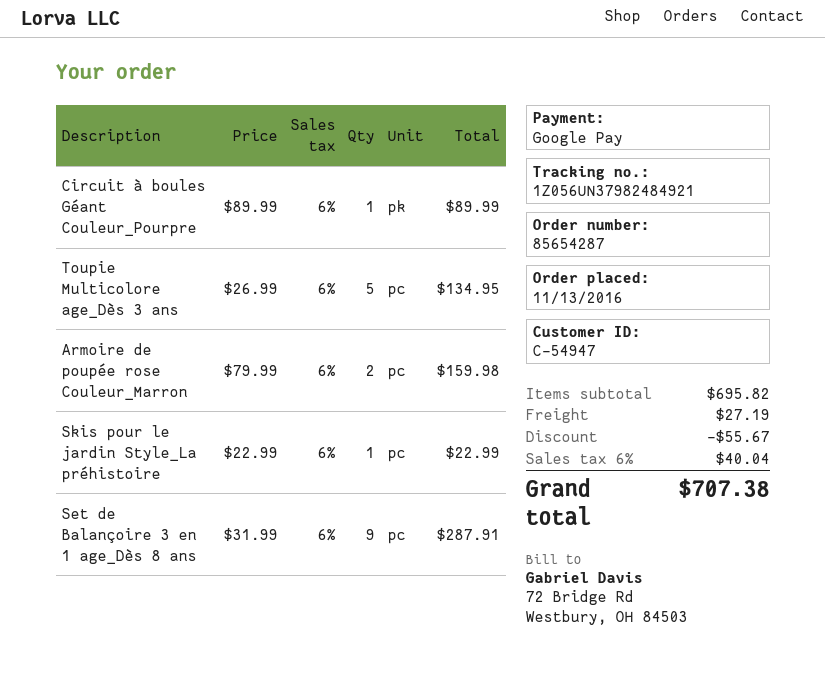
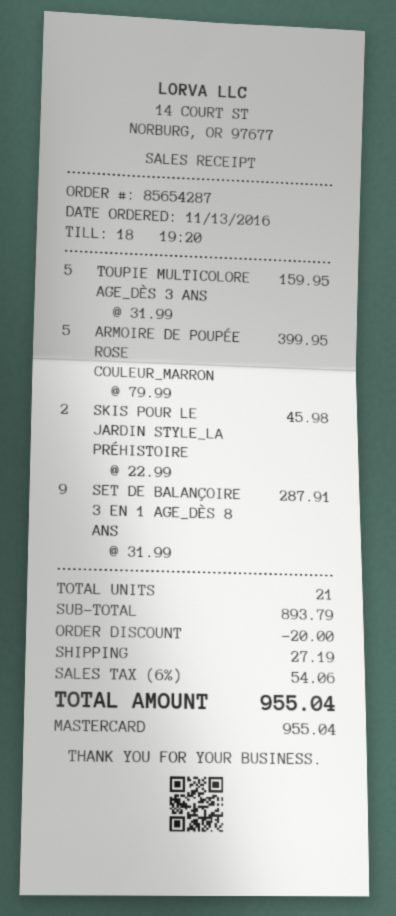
payment method: Google Pay -> Mastercard
Circuit à boules Géant Couleur_Pourpre: 1 x 89.99 = 89.99 -> none
Toupie Multicolore age_Dès 3 ans: 5 x 26.99 = 134.95 -> 5 x 31.99 = 159.95
Armoire de poupée rose Couleur_Marron: 2 x 79.99 = 159.98 -> 5 x 79.99 = 399.95
Skis pour le jardin Style_La préhistoire: 1 x 22.99 = 22.99 -> 2 x 22.99 = 45.98
subtotal: 695.82 -> 893.79
discount: 55.67 -> 20.00
tax: 6% = 40.04 -> 6% = 54.06
total: 707.38 -> 955.04

